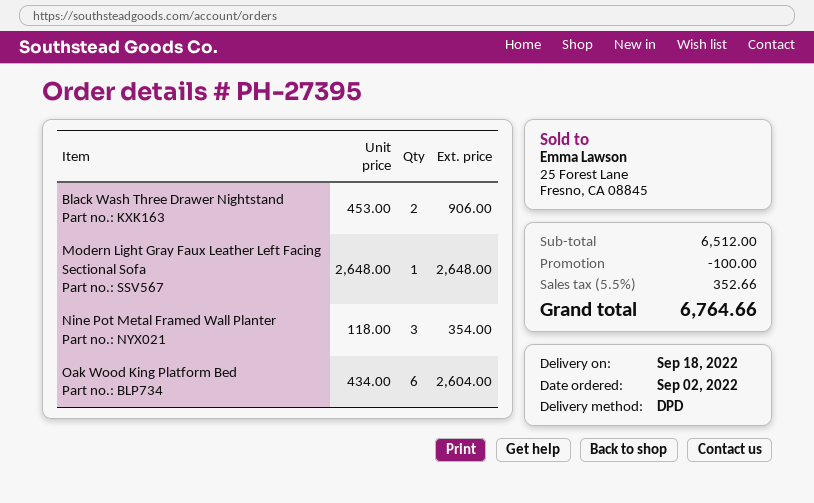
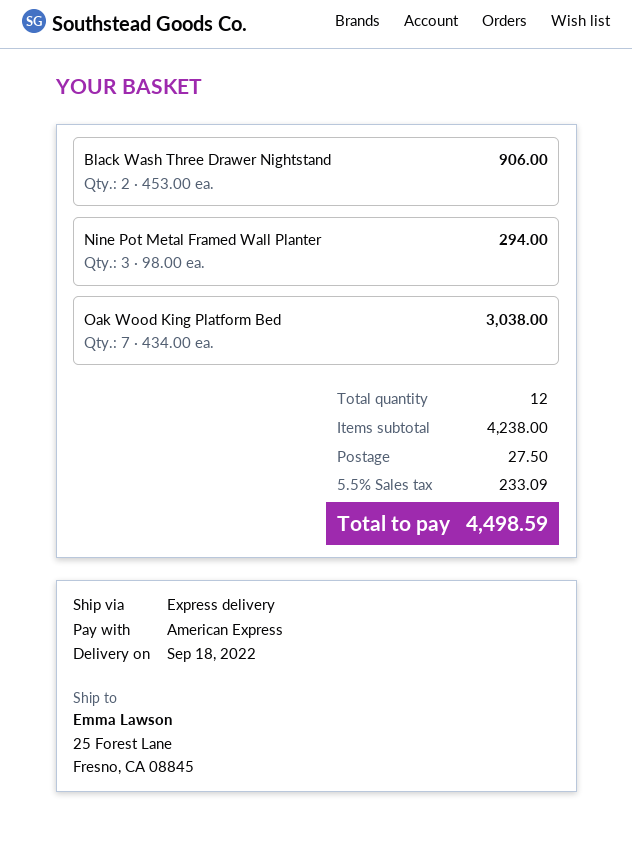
shipping method: DPD -> express
Modern Light Gray Faux Leather Left Facing Sectional Sofa: 1 x 2648.00 = 2648.00 -> none
Nine Pot Metal Framed Wall Planter: 3 x 118.00 = 354.00 -> 3 x 98.00 = 294.00
Oak Wood King Platform Bed: 6 x 434.00 = 2604.00 -> 7 x 434.00 = 3038.00
subtotal: 6512.00 -> 4238.00
discount: 100.00 -> none
shipping: none -> 27.50
tax: 5.5% = 352.66 -> 5.5% = 233.09
total: 6764.66 -> 4498.59

